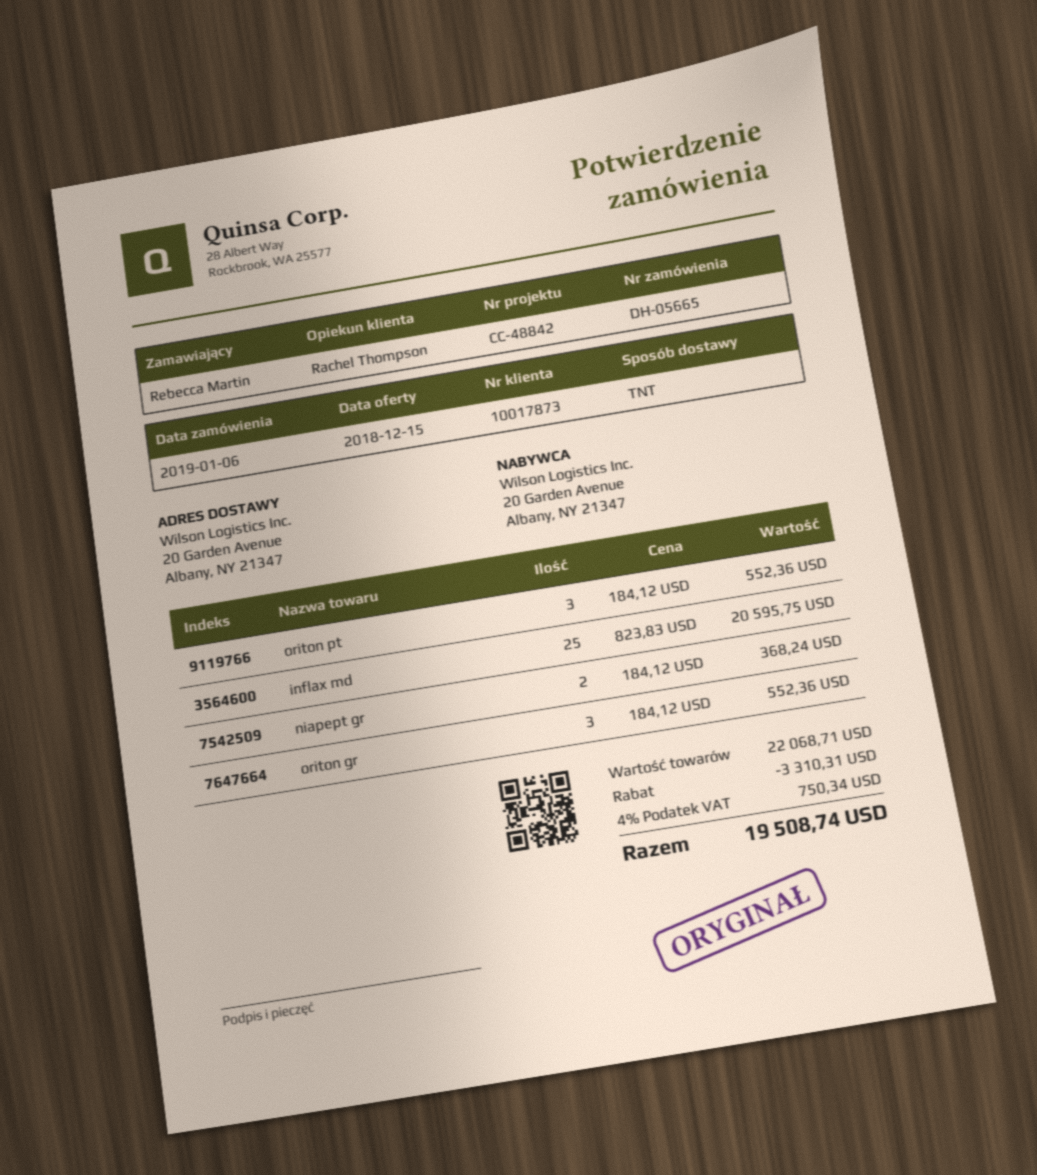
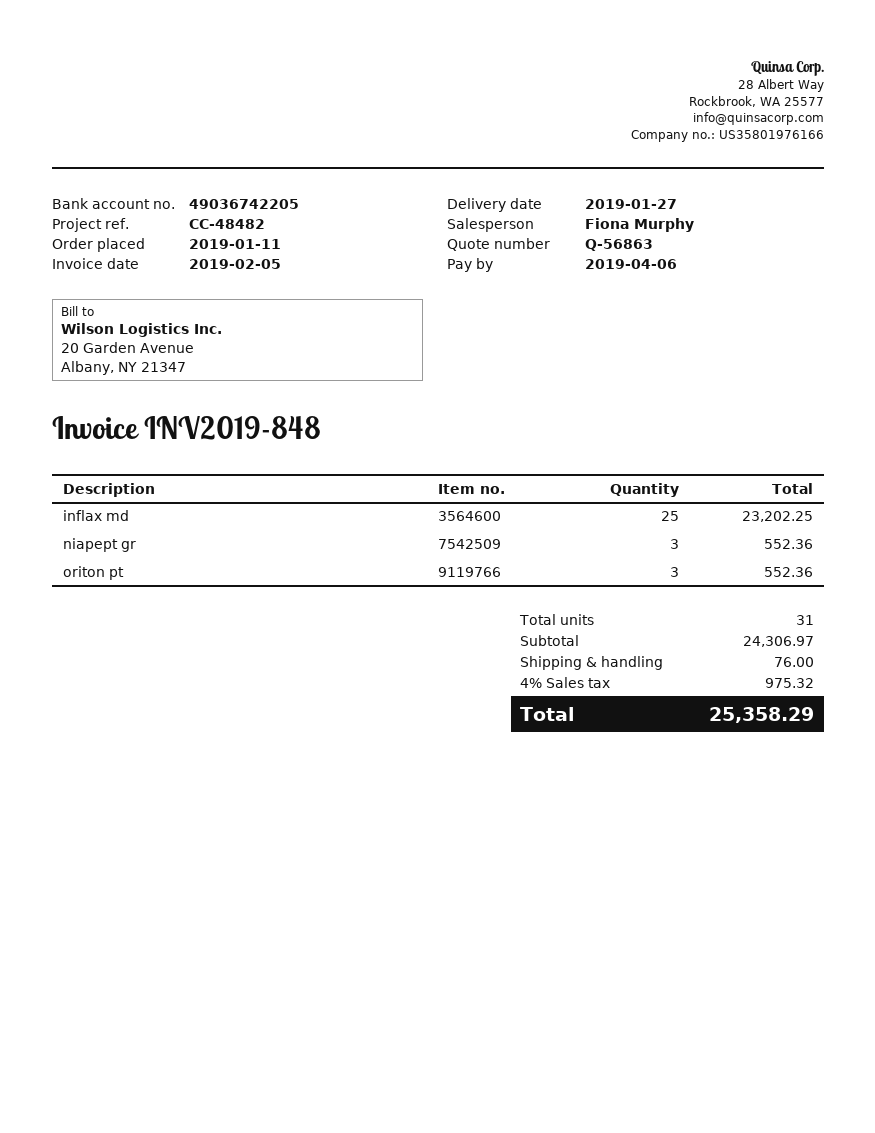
order date: 2019-01-06 -> 2019-01-11
reference: CC-48842 -> CC-48482
sales rep: Rachel Thompson -> Fiona Murphy
inflax md: 25 for 20595.75 -> 25 for 23202.25
niapept gr: 2 for 368.24 -> 3 for 552.36
oriton gr: 3 for 552.36 -> none
subtotal: 22068.71 -> 24306.97
discount: 3310.31 -> none
shipping: none -> 76.00
tax: 4% = 750.34 -> 4% = 975.32
total: 19508.74 -> 25358.29

